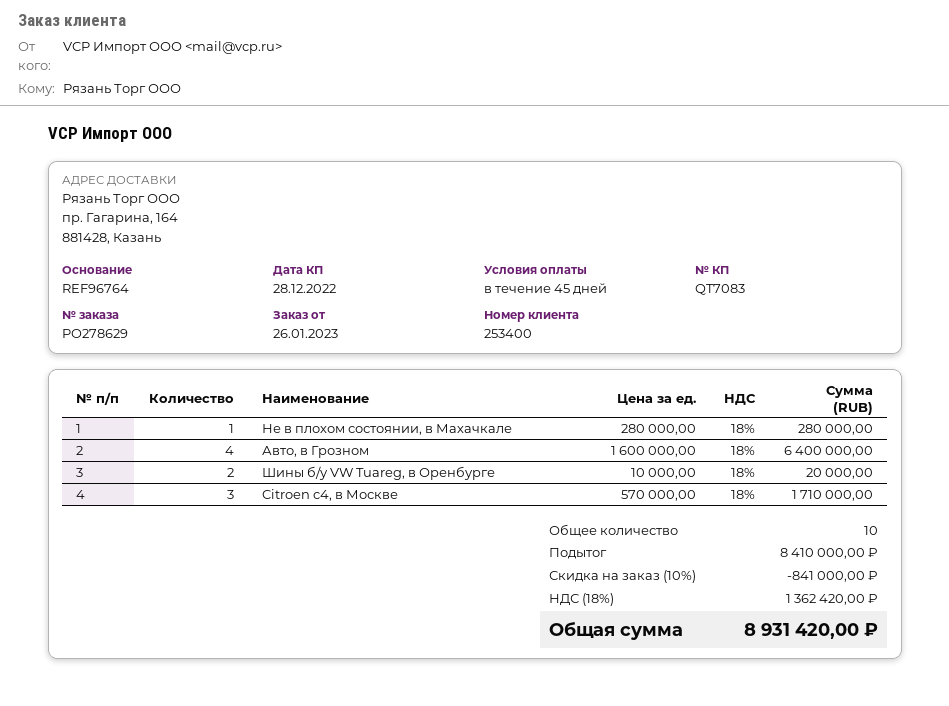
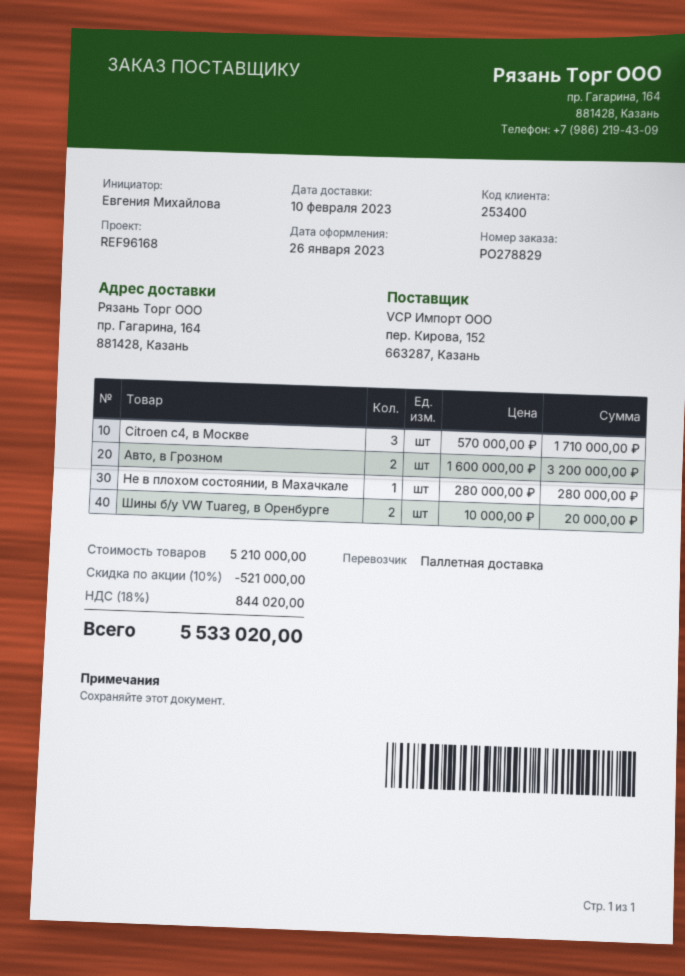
order number: PO278629 -> PO278829
reference: REF96764 -> REF96168
Авто, в Грозном: 4 x 1600000.00 = 6400000.00 -> 2 x 1600000.00 = 3200000.00
subtotal: 8410000.00 -> 5210000.00
discount: 10% = 841000.00 -> 10% = 521000.00
tax: 18% = 1362420.00 -> 18% = 844020.00
total: 8931420.00 -> 5533020.00

